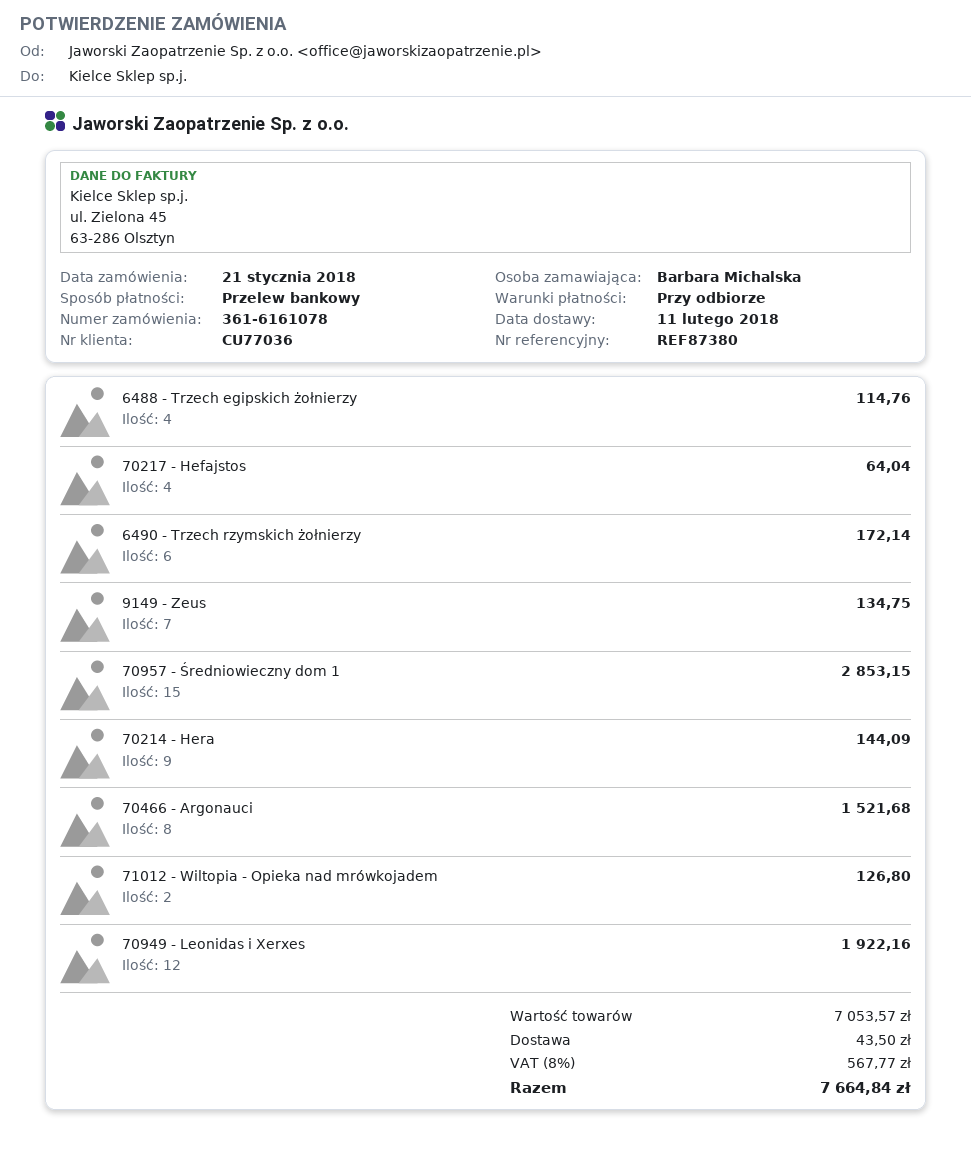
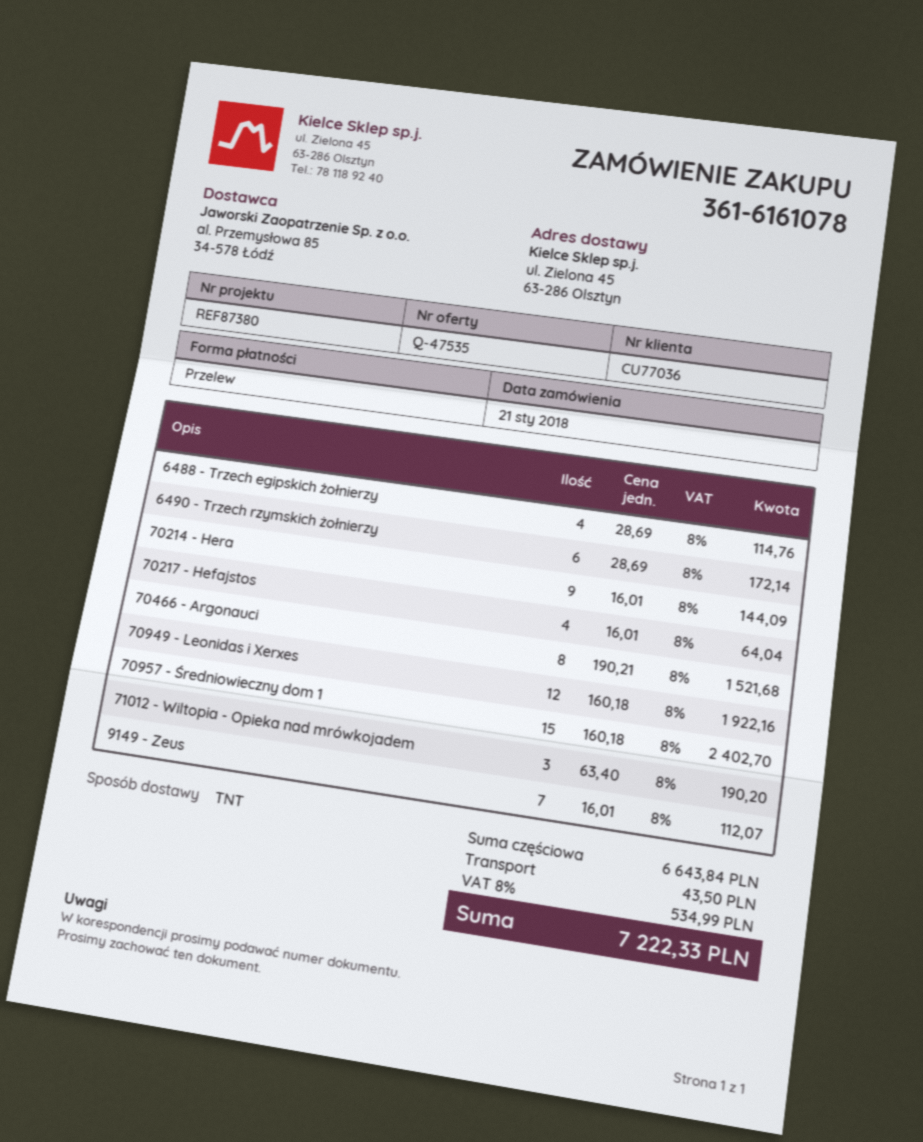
9149 - Zeus: 7 for 134.75 -> 7 for 112.07
70957 - Średniowieczny dom 1: 15 for 2853.15 -> 15 for 2402.70
71012 - Wiltopia - Opieka nad mrówkojadem: 2 for 126.80 -> 3 for 190.20
subtotal: 7053.57 -> 6643.84
tax: 8% = 567.77 -> 8% = 534.99
total: 7664.84 -> 7222.33

